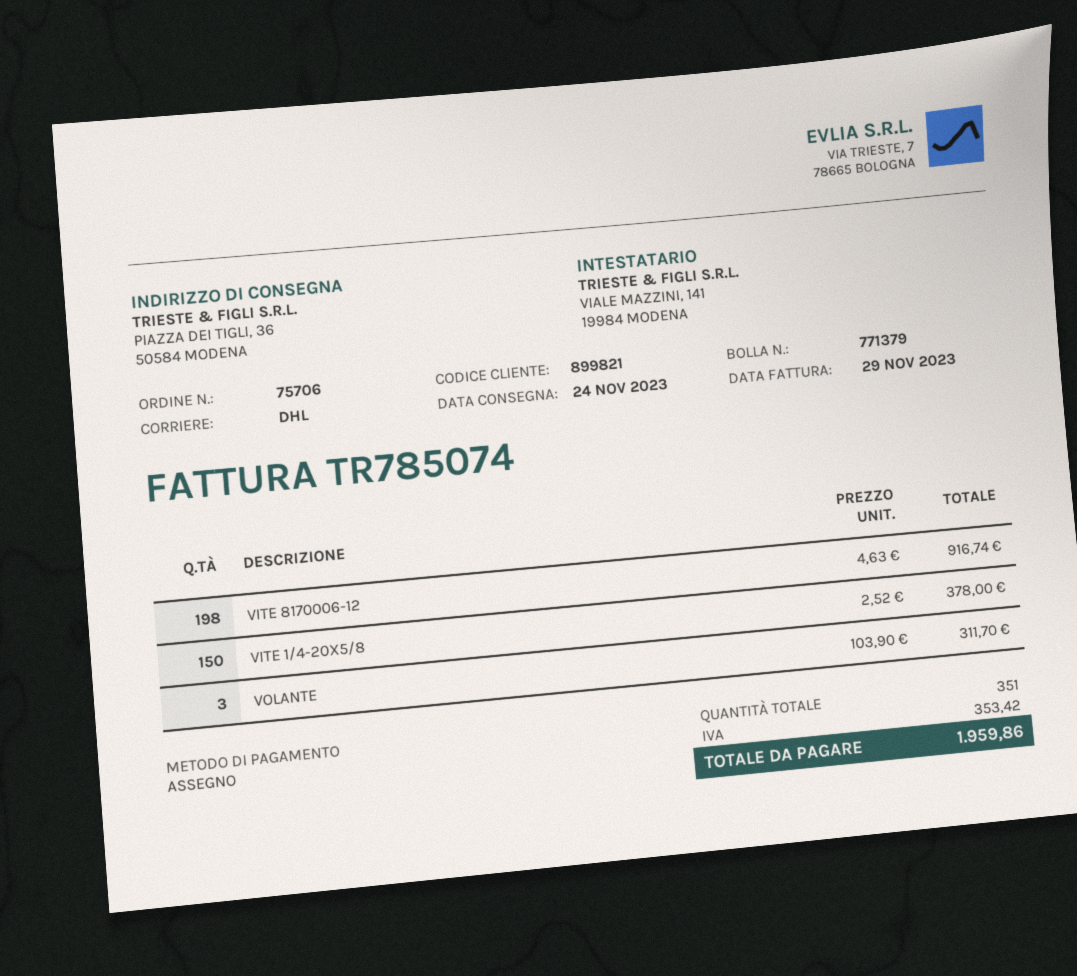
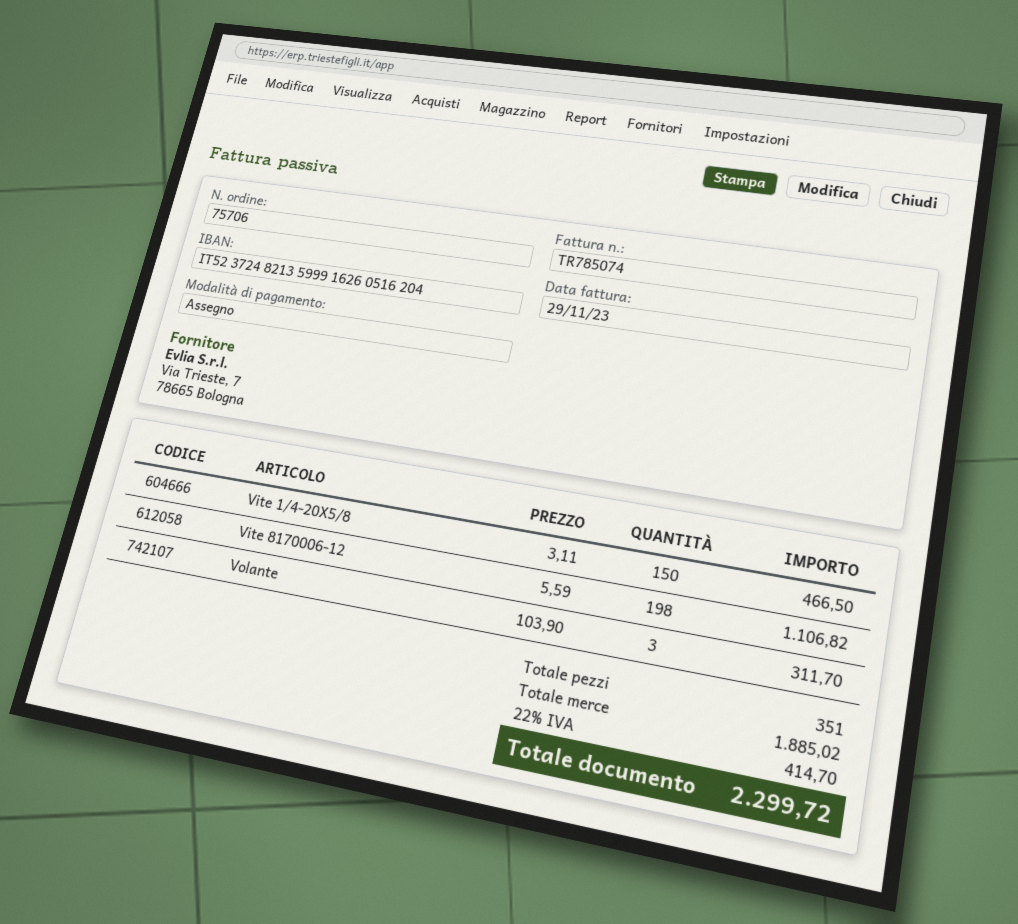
VITE 8170006-12: 198 x 4.63 = 916.74 -> 198 x 5.59 = 1106.82
VITE 1/4-20X5/8: 150 x 2.52 = 378.00 -> 150 x 3.11 = 466.50
tax: 353.42 -> 414.70
total: 1959.86 -> 2299.72

